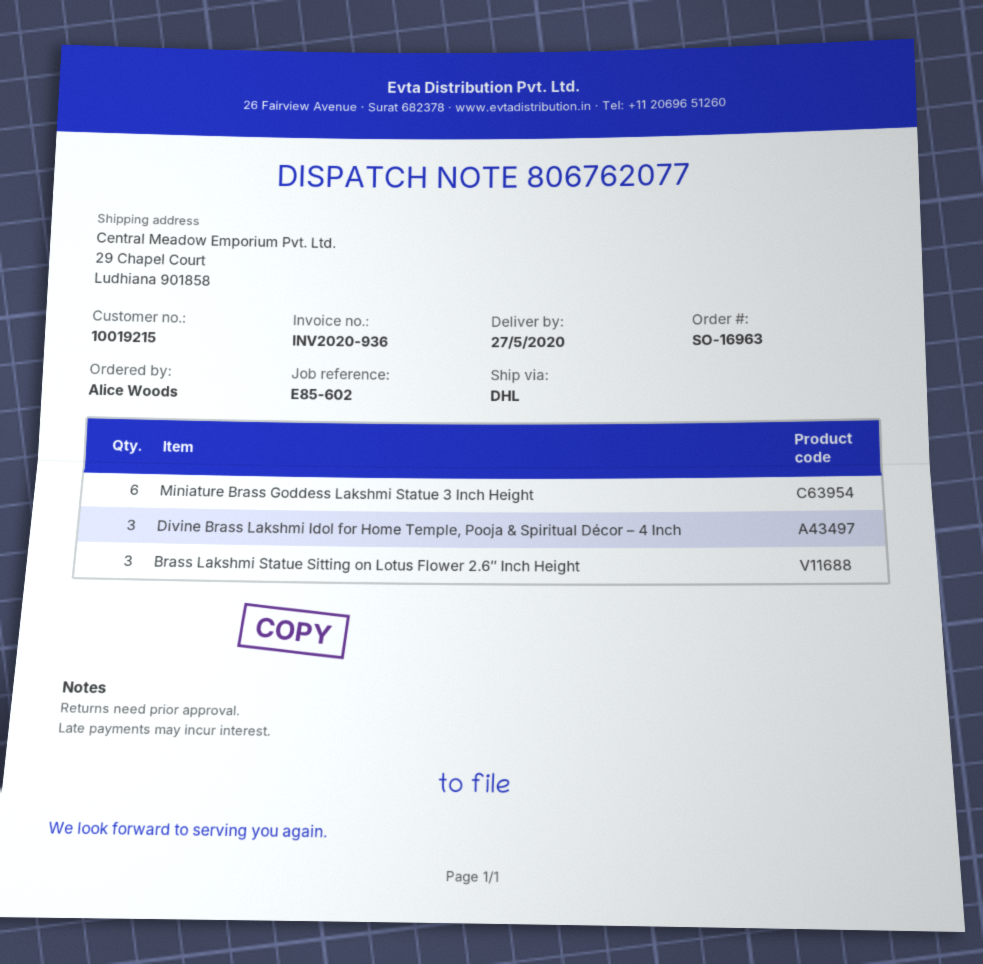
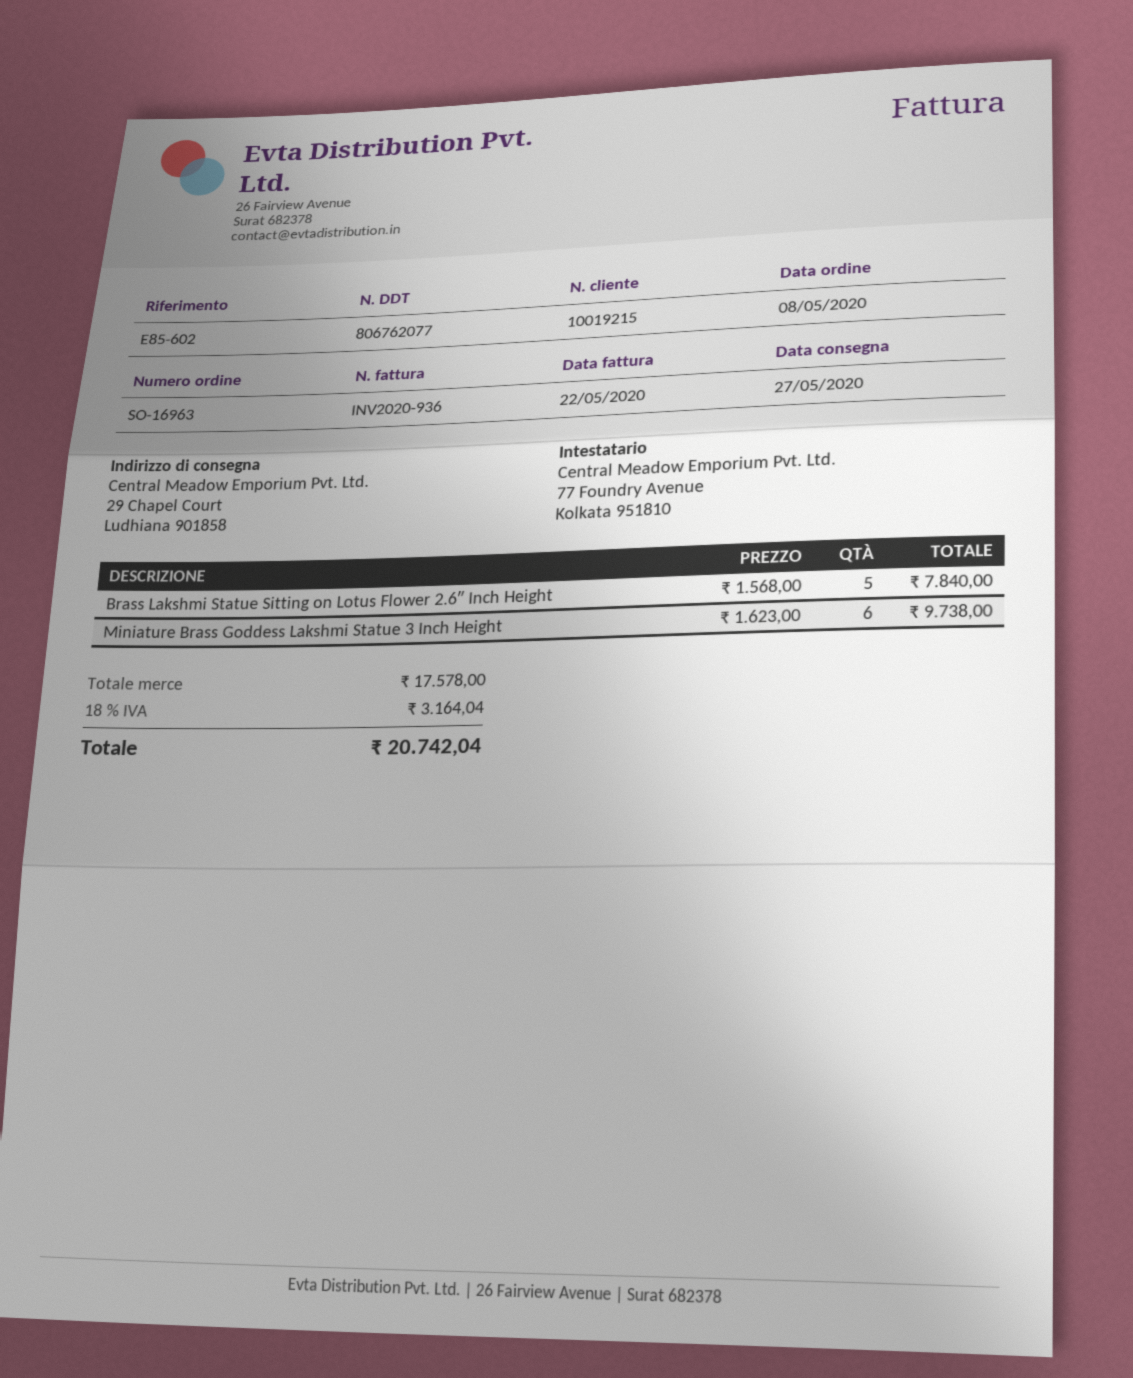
Divine Brass Lakshmi Idol for Home Temple, Pooja & Spiritual Décor – 4 Inch: 3 -> none
Brass Lakshmi Statue Sitting on Lotus Flower 2.6″ Inch Height: 3 -> 5

